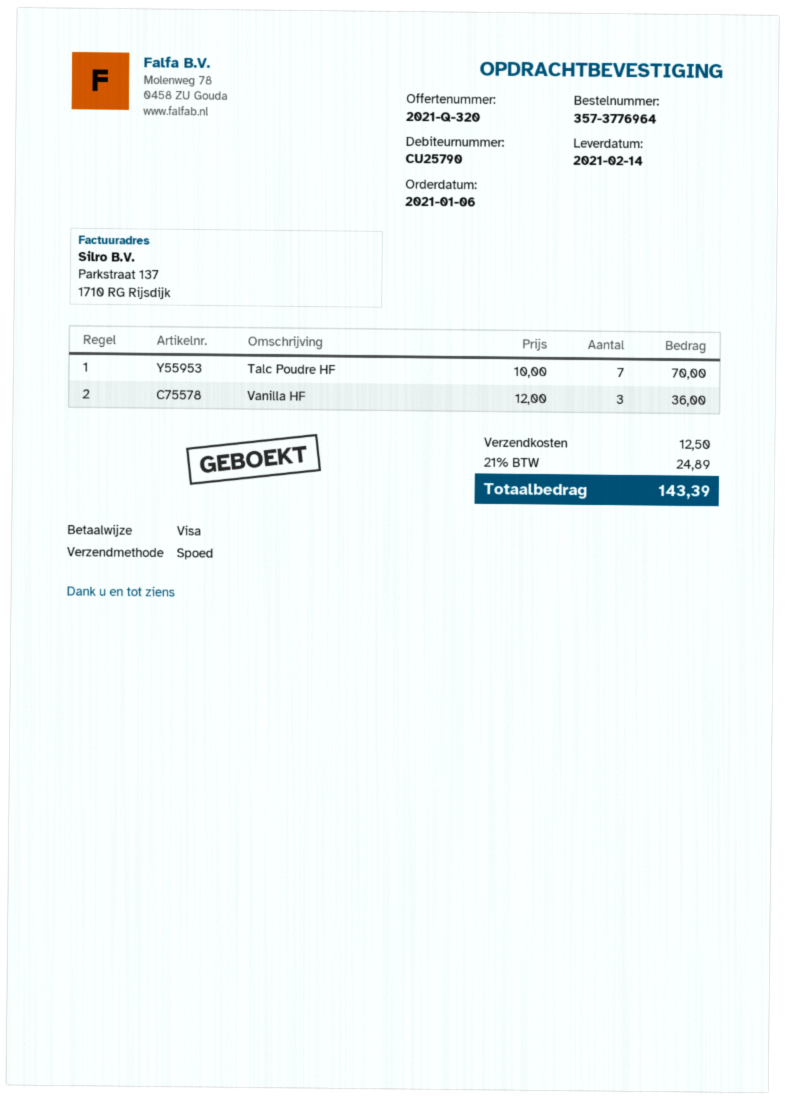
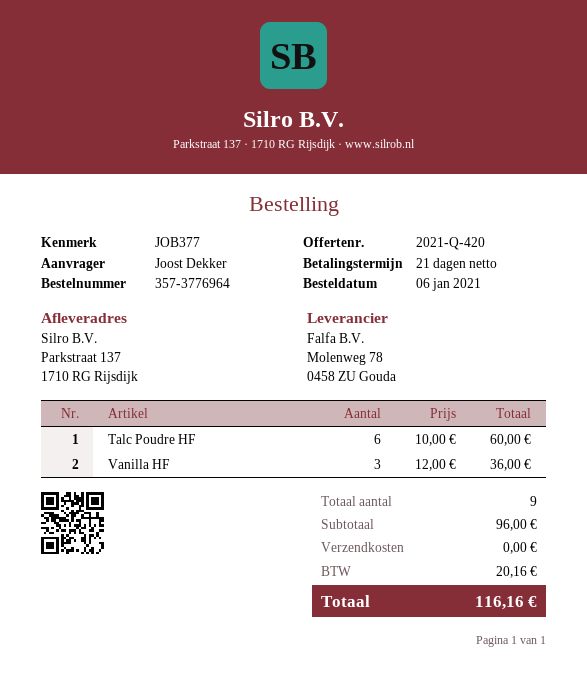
quote number: 2021-Q-320 -> 2021-Q-420
Talc Poudre HF: 7 x 10.00 = 70.00 -> 6 x 10.00 = 60.00
shipping: 12.50 -> 0.00
tax: 24.89 -> 20.16
total: 143.39 -> 116.16

